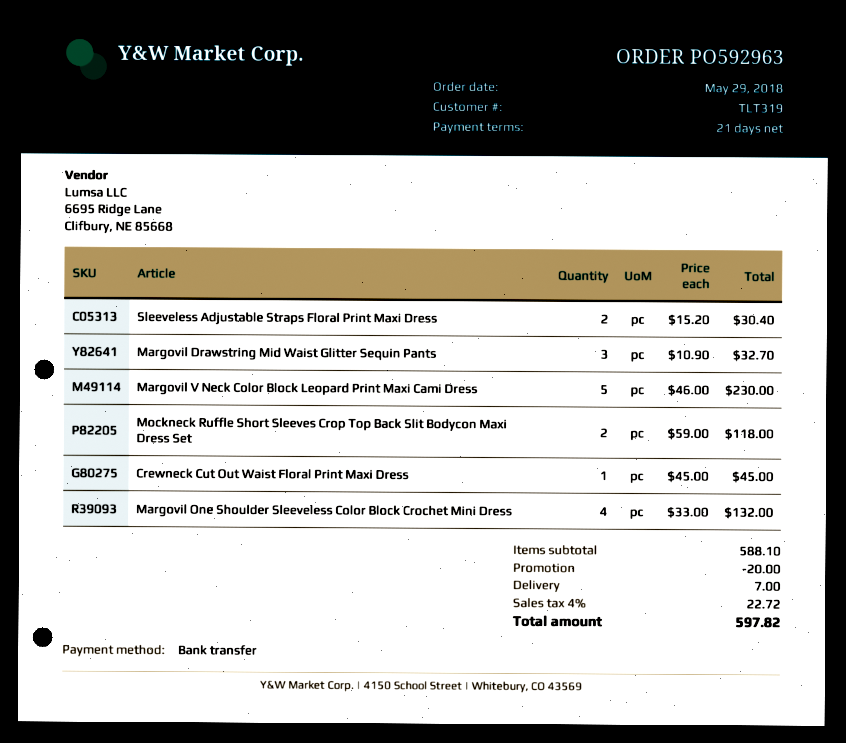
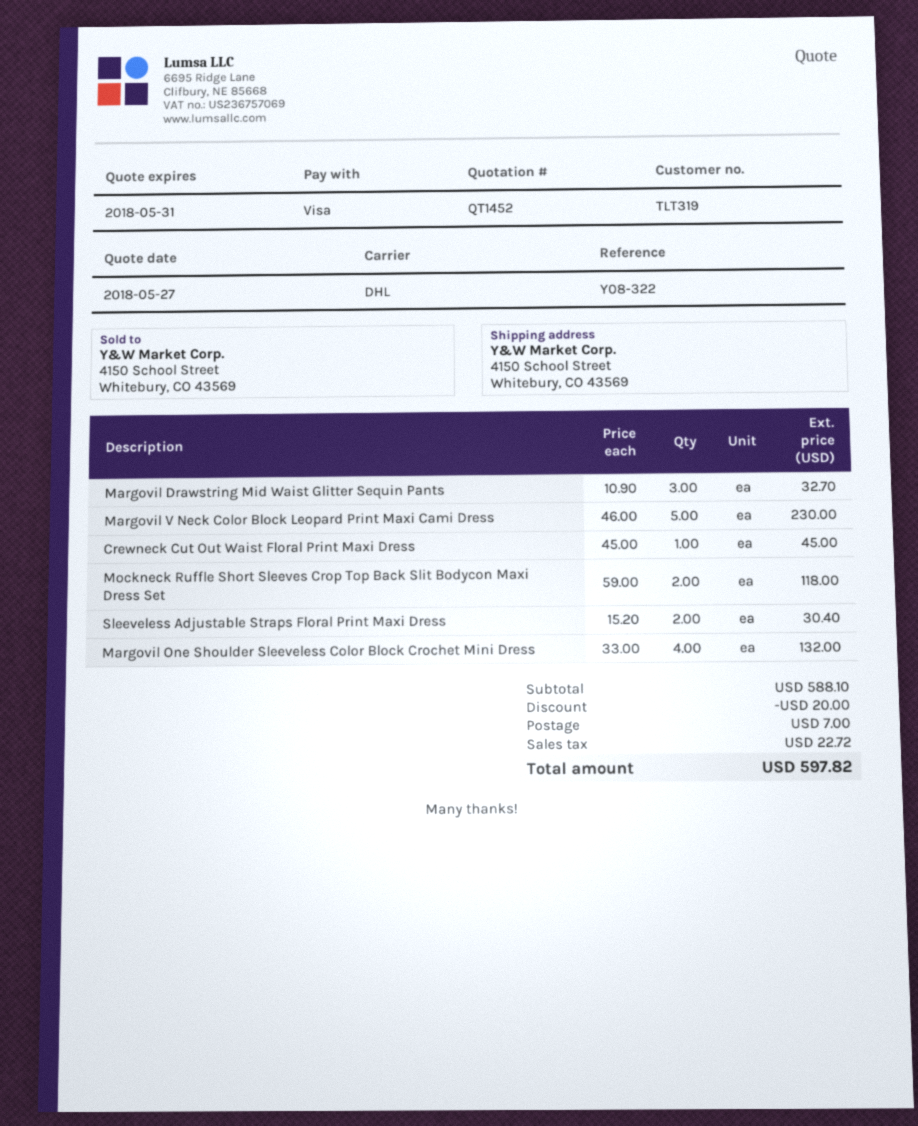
payment method: bank transfer -> Visa

